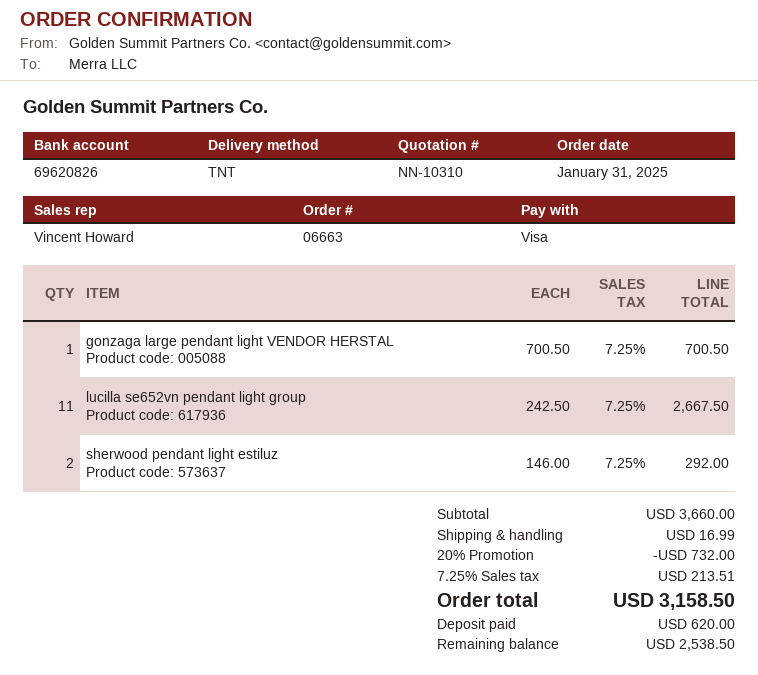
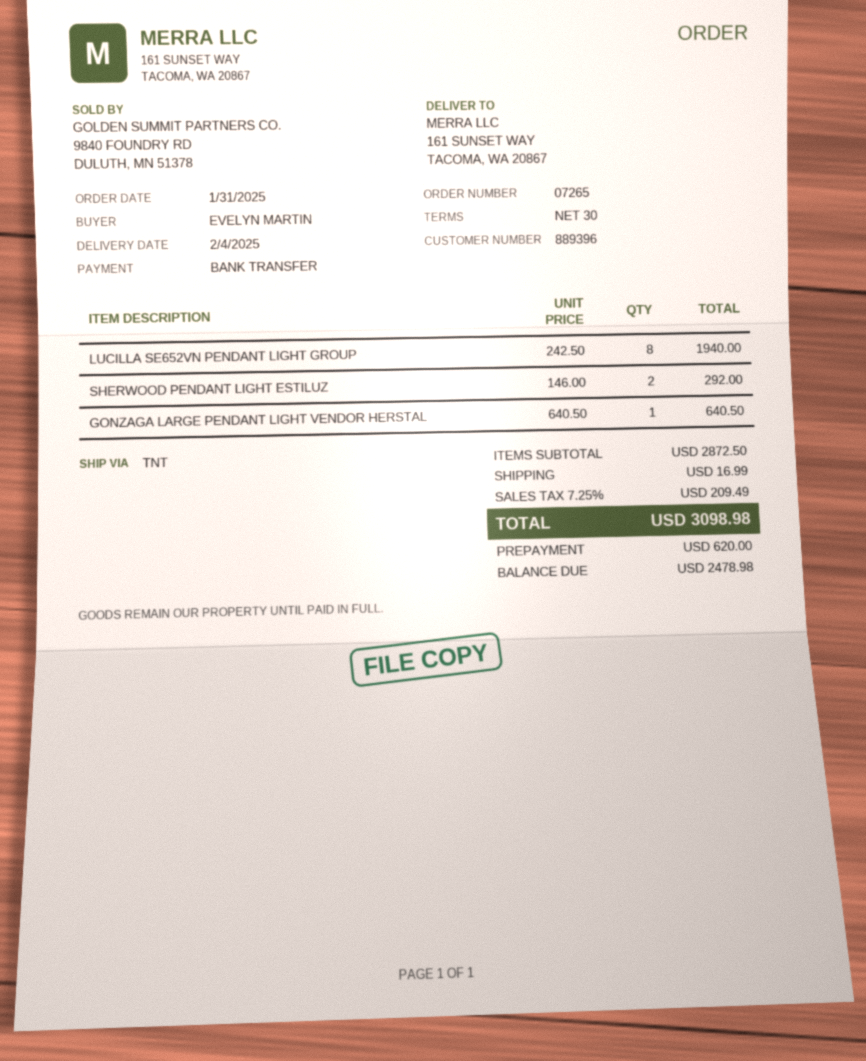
order number: 06663 -> 07265
payment method: Visa -> bank transfer
gonzaga large pendant light VENDOR HERSTAL: 1 x 700.50 = 700.50 -> 1 x 640.50 = 640.50
lucilla se652vn pendant light group: 11 x 242.50 = 2667.50 -> 8 x 242.50 = 1940.00
subtotal: 3660.00 -> 2872.50
discount: 20% = 732.00 -> none
tax: 7.25% = 213.51 -> 7.25% = 209.49
total: 3158.50 -> 3098.98
balance: 2538.50 -> 2478.98

